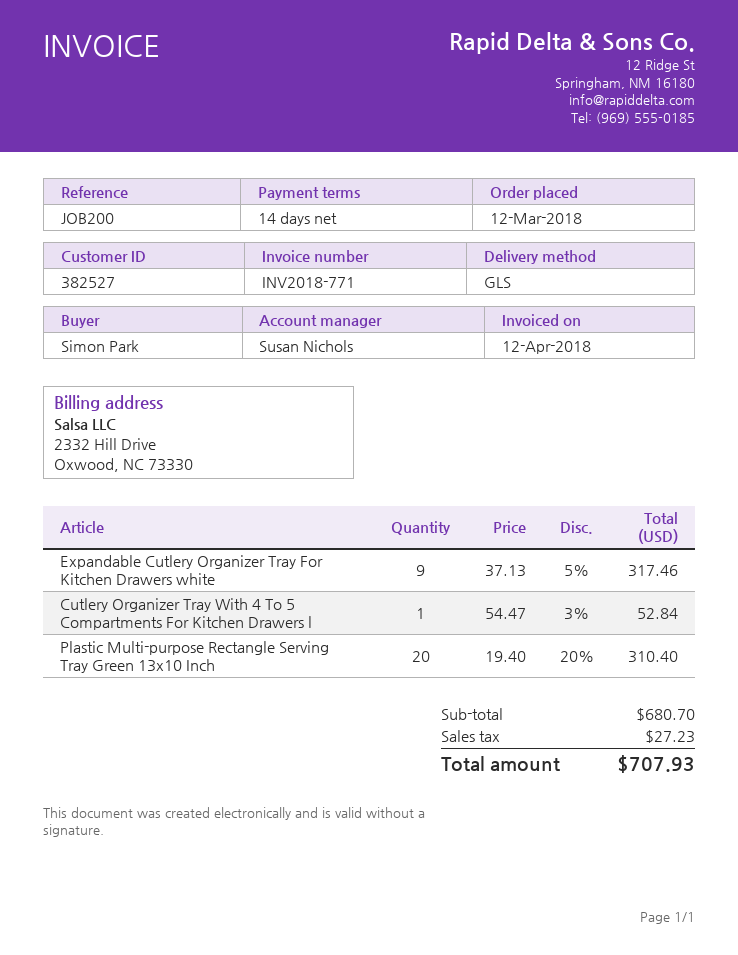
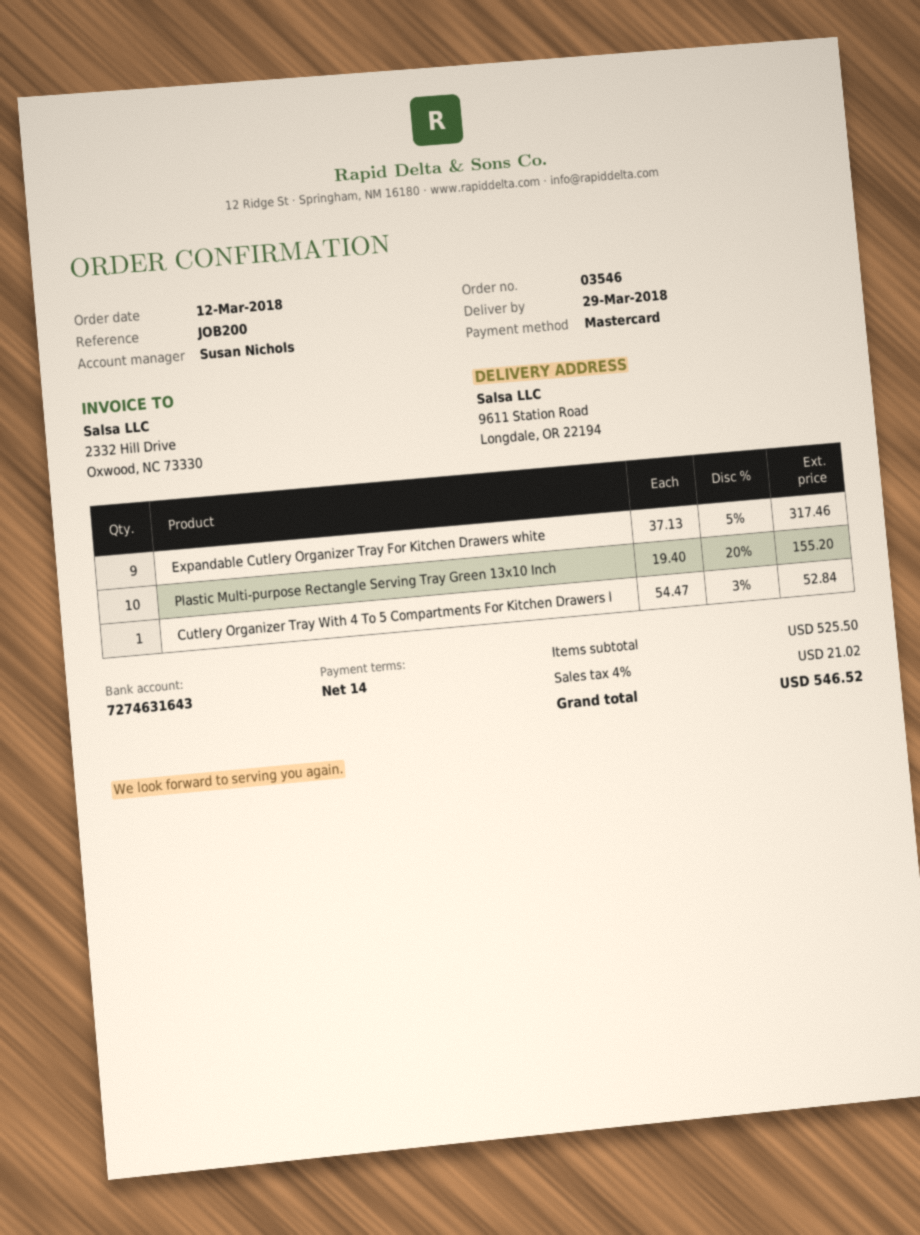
Plastic Multi-purpose Rectangle Serving Tray Green 13x10 Inch: 20 x 19.40 - 20% = 310.40 -> 10 x 19.40 - 20% = 155.20
subtotal: 680.70 -> 525.50
tax: 27.23 -> 21.02
total: 707.93 -> 546.52

